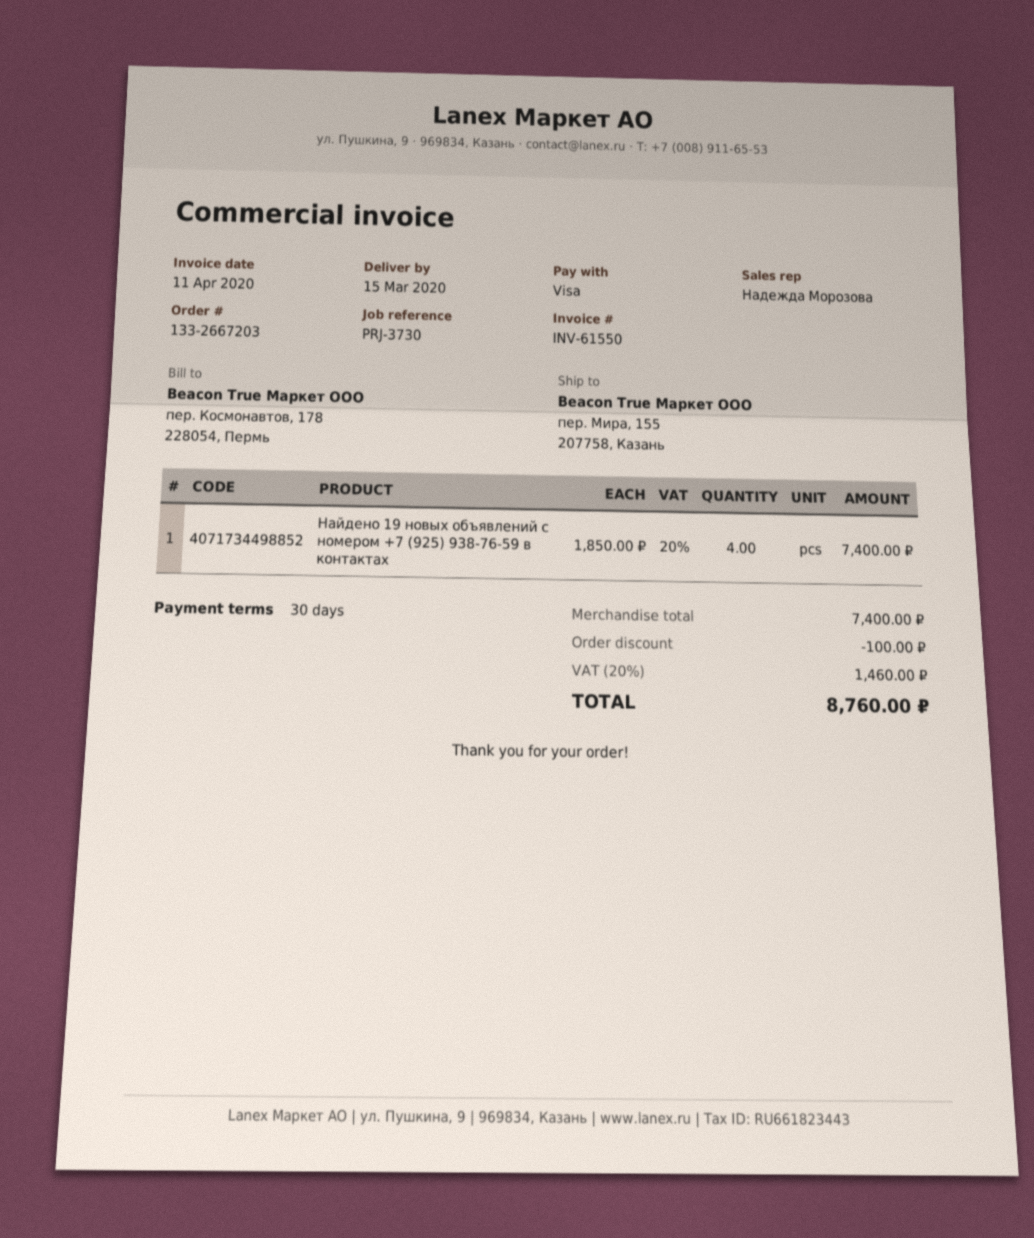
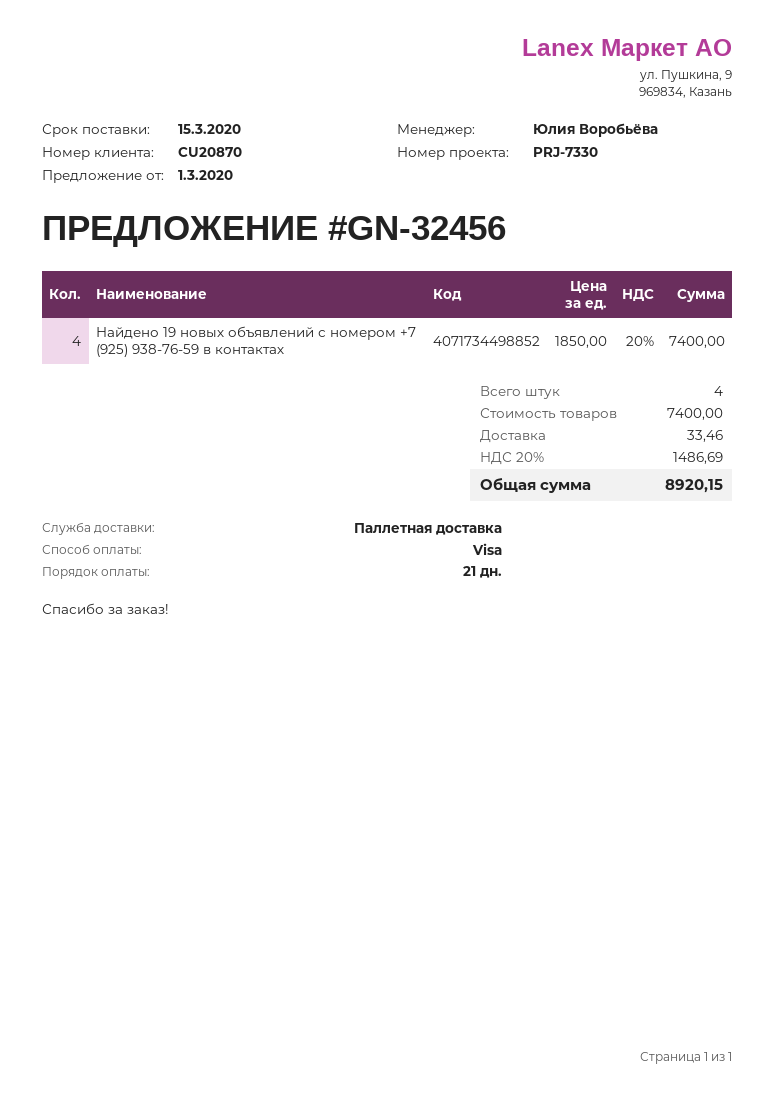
payment terms: 30 days -> 21 days
reference: PRJ-3730 -> PRJ-7330
sales rep: Надежда Морозова -> Юлия Воробьёва
discount: 100.00 -> none
shipping: none -> 33.46
tax: 20% = 1460.00 -> 20% = 1486.69
total: 8760.00 -> 8920.15

